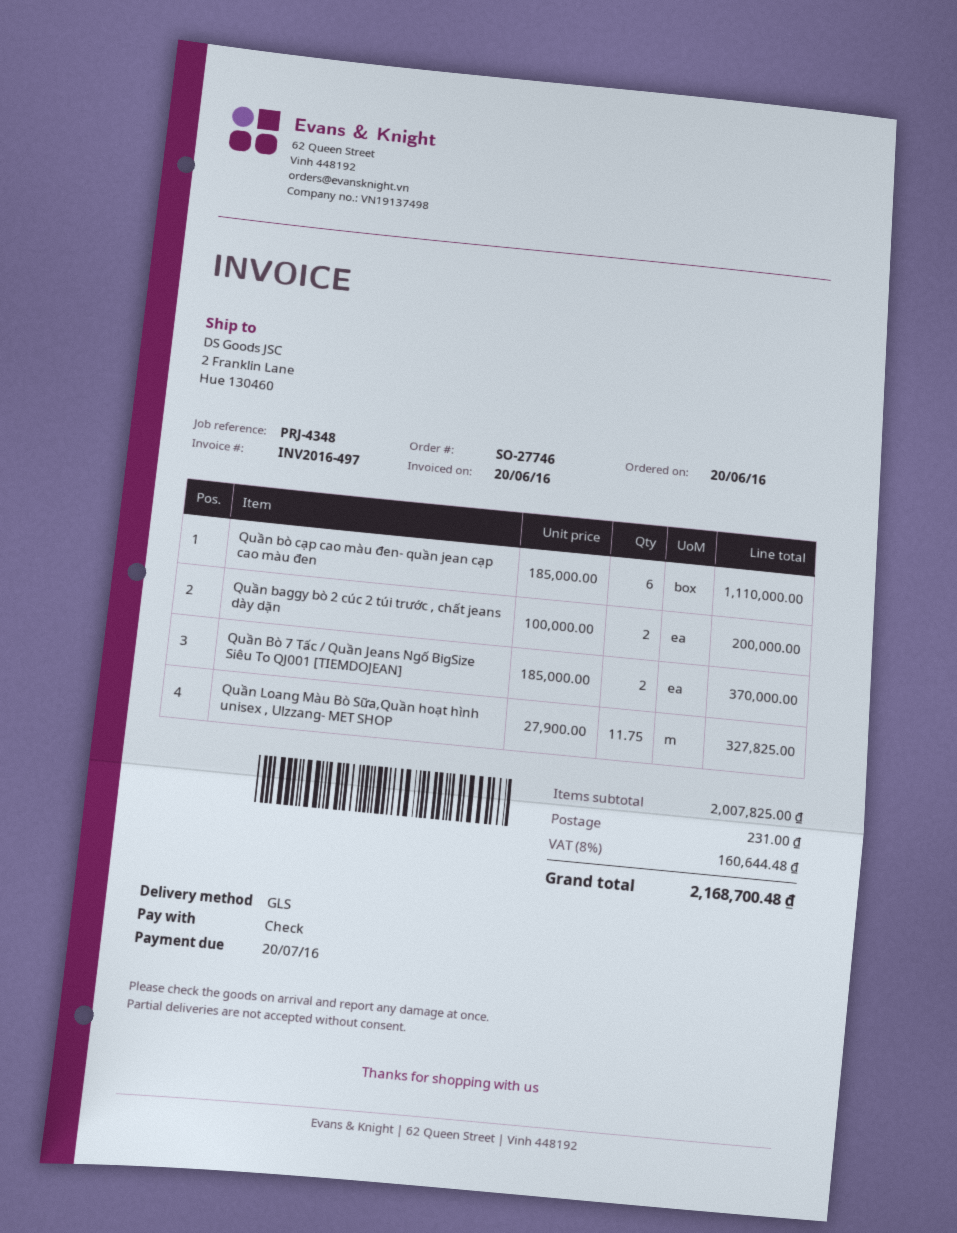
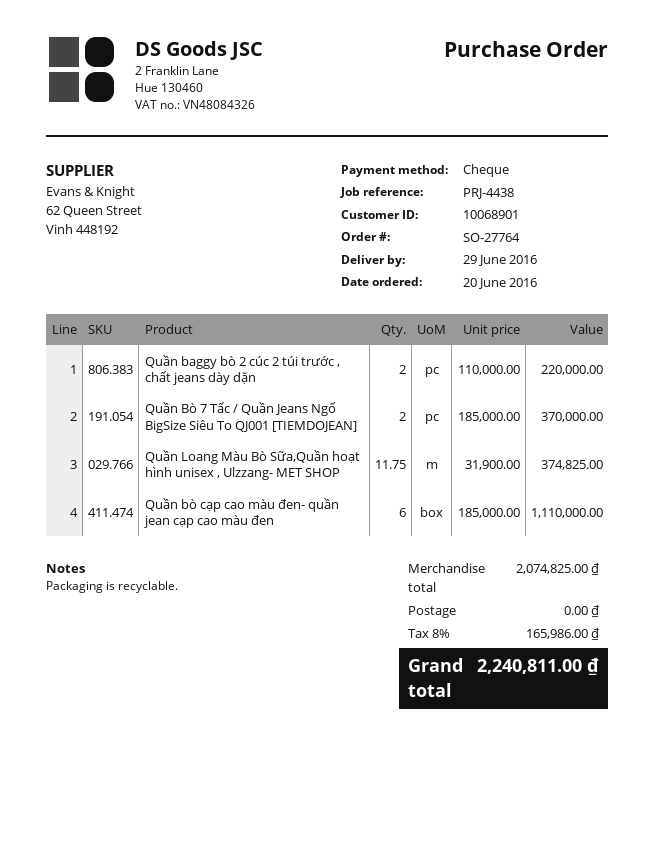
order number: SO-27746 -> SO-27764
reference: PRJ-4348 -> PRJ-4438
Quần baggy bò 2 cúc 2 túi trước , chất jeans dày dặn: 2 x 100000.00 = 200000.00 -> 2 x 110000.00 = 220000.00
Quần Loang Màu Bò Sữa,Quần hoạt hình unisex , Ulzzang- MET SHOP: 11.75 x 27900.00 = 327825.00 -> 11.75 x 31900.00 = 374825.00
subtotal: 2007825.00 -> 2074825.00
shipping: 231.00 -> 0.00
tax: 8% = 160644.48 -> 8% = 165986.00
total: 2168700.48 -> 2240811.00

